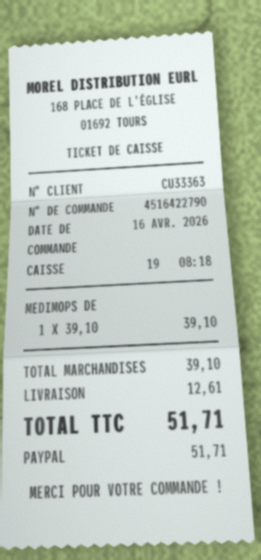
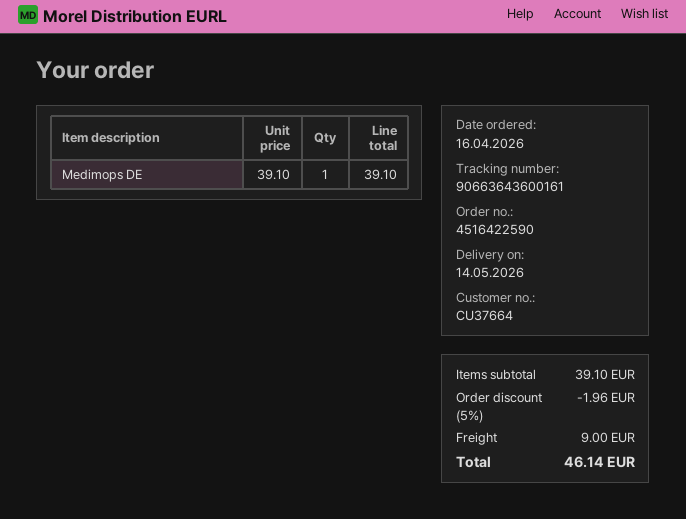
order number: 4516422790 -> 4516422590
customer number: CU33363 -> CU37664
discount: none -> 5% = 1.96
shipping: 12.61 -> 9.00
total: 51.71 -> 46.14

